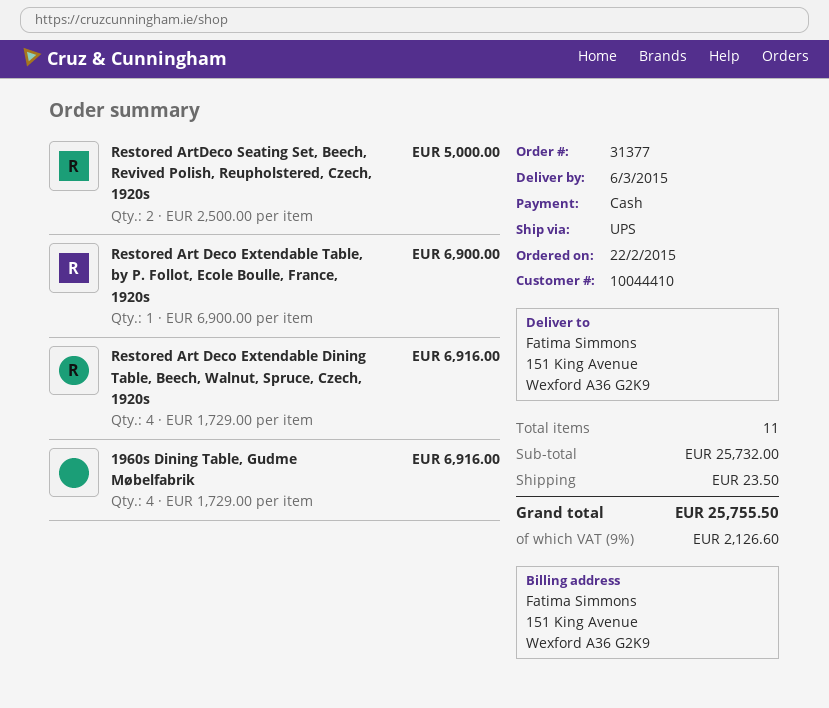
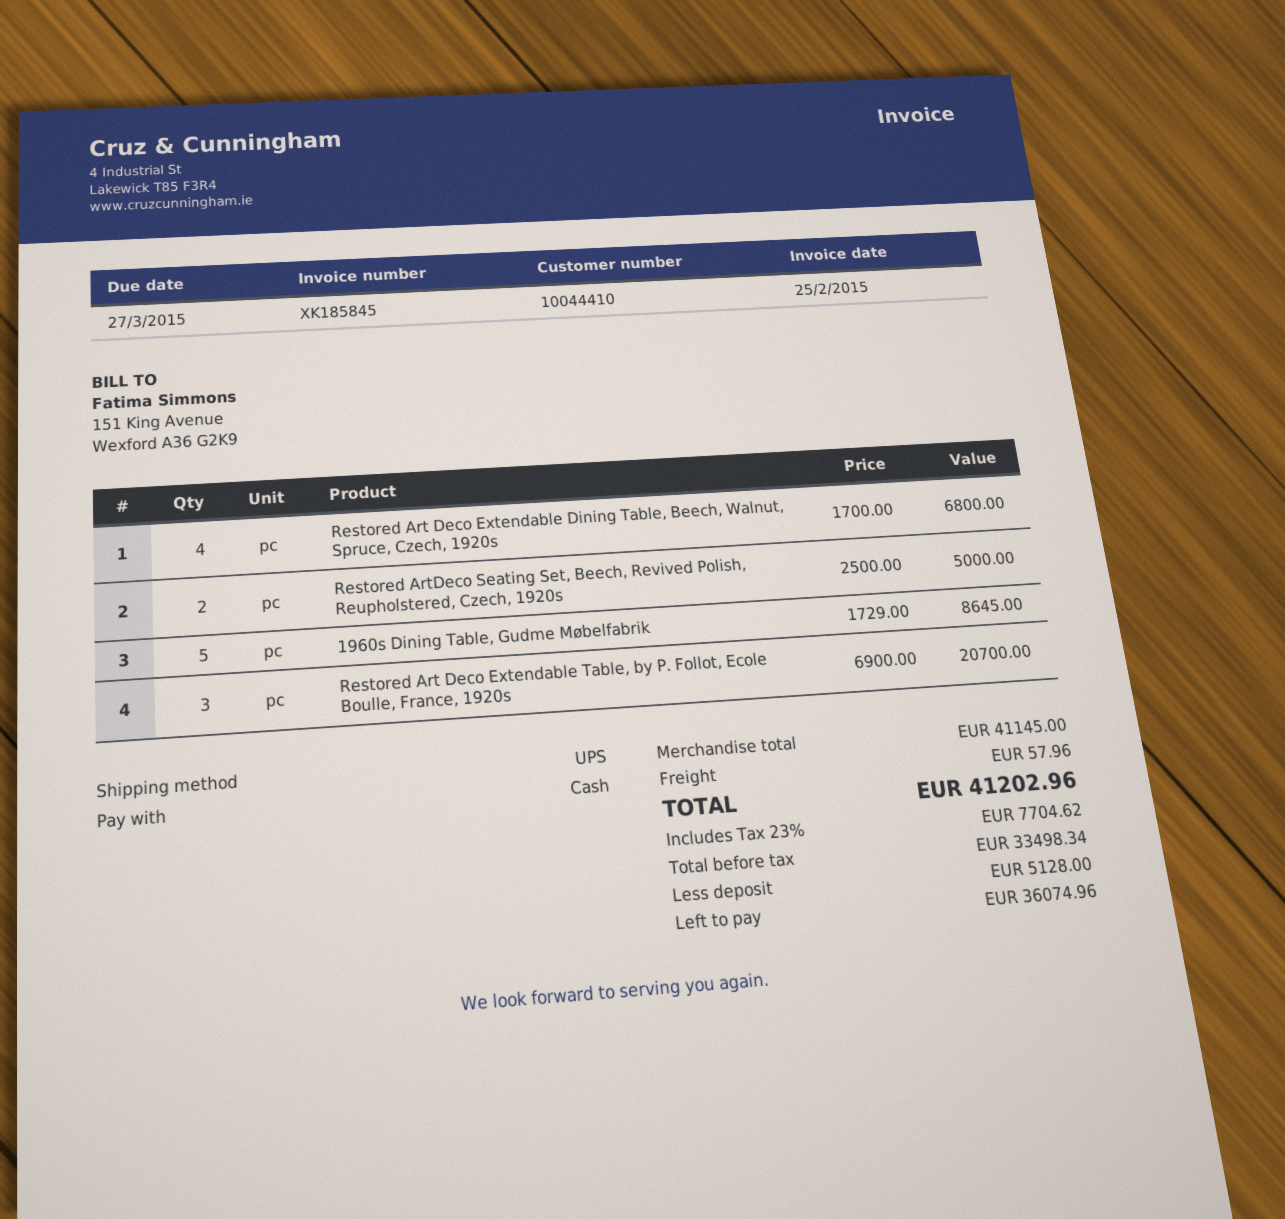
Restored Art Deco Extendable Table, by P. Follot, Ecole Boulle, France, 1920s: 1 x 6900.00 = 6900.00 -> 3 x 6900.00 = 20700.00
Restored Art Deco Extendable Dining Table, Beech, Walnut, Spruce, Czech, 1920s: 4 x 1729.00 = 6916.00 -> 4 x 1700.00 = 6800.00
1960s Dining Table, Gudme Møbelfabrik: 4 x 1729.00 = 6916.00 -> 5 x 1729.00 = 8645.00
subtotal: 25732.00 -> 41145.00
shipping: 23.50 -> 57.96
tax: 9% = 2126.60 -> 23% = 7704.62
total: 25755.50 -> 41202.96

